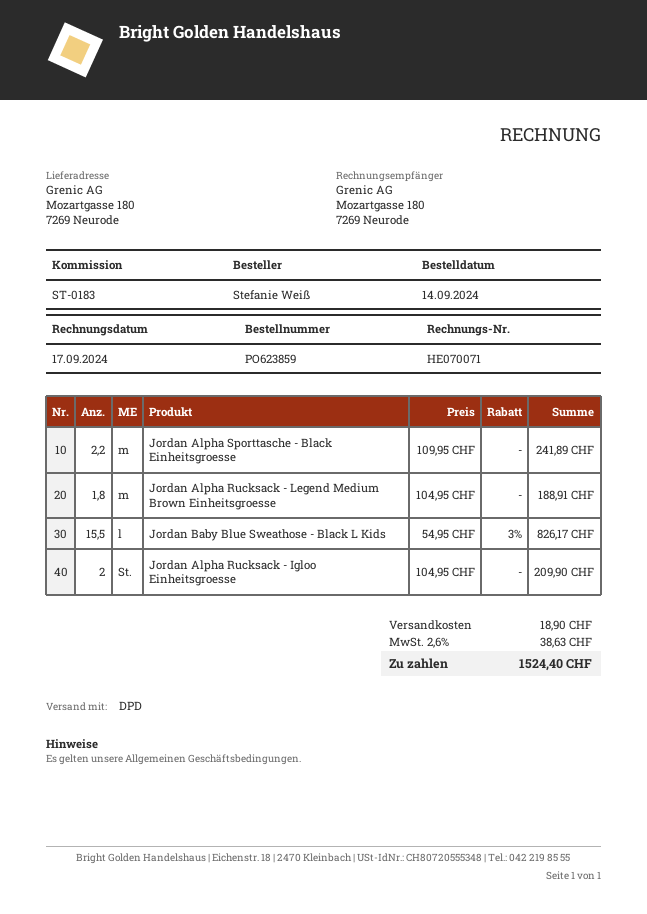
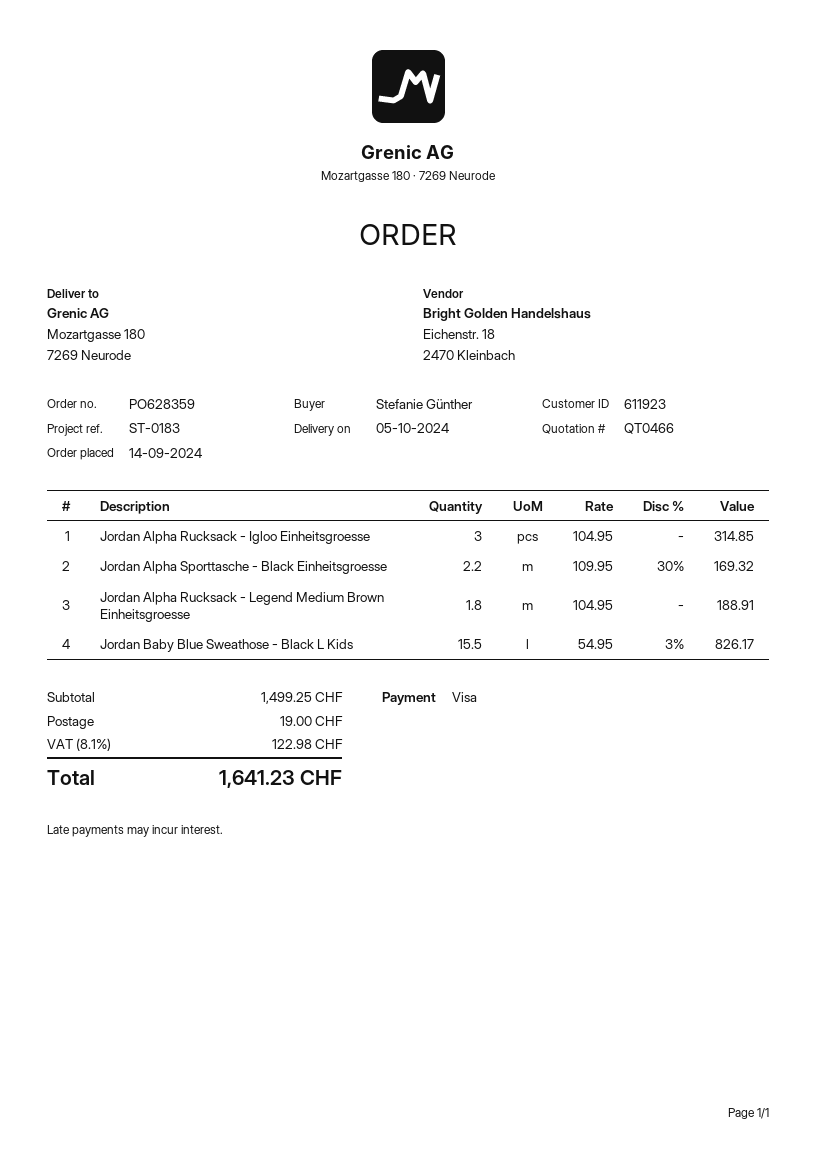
order number: PO623859 -> PO628359
ordered by: Stefanie Weiß -> Stefanie Günther
Jordan Alpha Sporttasche - Black Einheitsgroesse: 2.2 x 109.95 = 241.89 -> 2.2 x 109.95 - 30% = 169.32
Jordan Alpha Rucksack - Igloo Einheitsgroesse: 2 x 104.95 = 209.90 -> 3 x 104.95 = 314.85
shipping: 18.90 -> 19.00
tax: 2.6% = 38.63 -> 8.1% = 122.98
total: 1524.40 -> 1641.23

